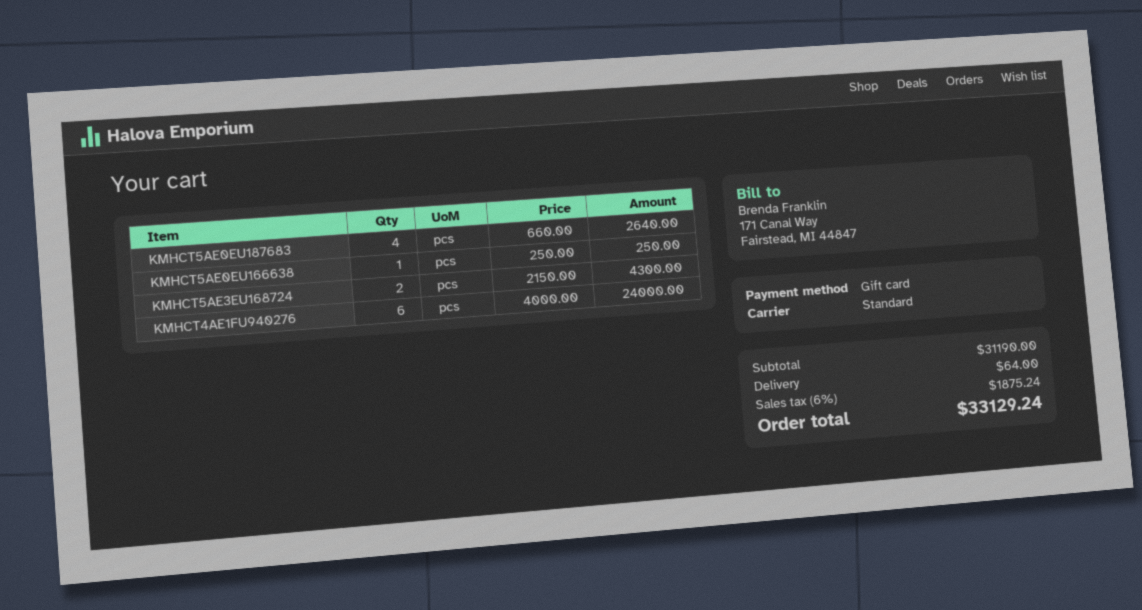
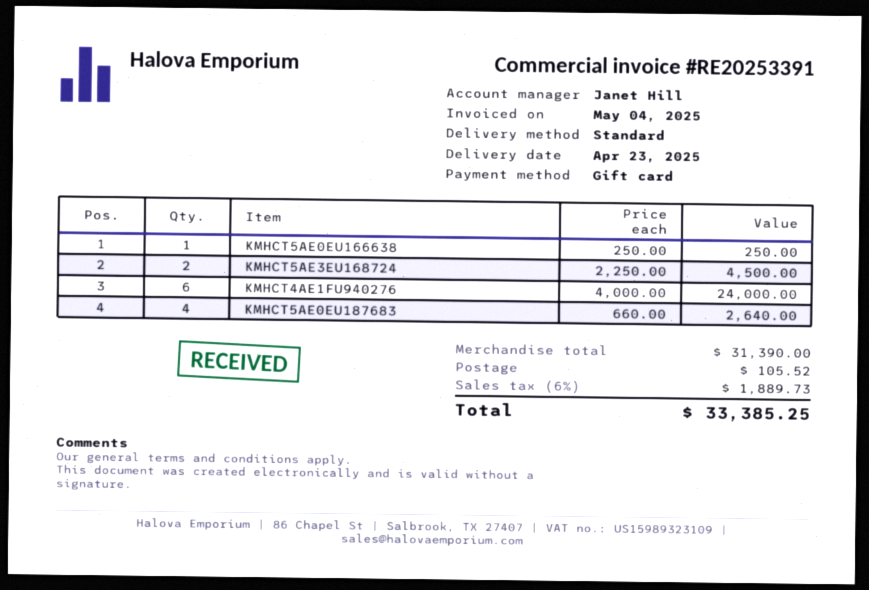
KMHCT5AE3EU168724: 2 x 2150.00 = 4300.00 -> 2 x 2250.00 = 4500.00
subtotal: 31190.00 -> 31390.00
shipping: 64.00 -> 105.52
tax: 6% = 1875.24 -> 6% = 1889.73
total: 33129.24 -> 33385.25

